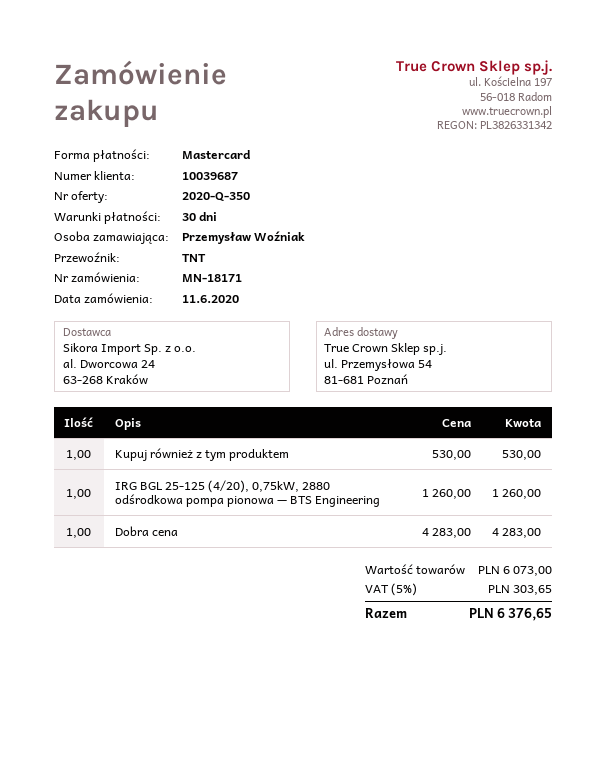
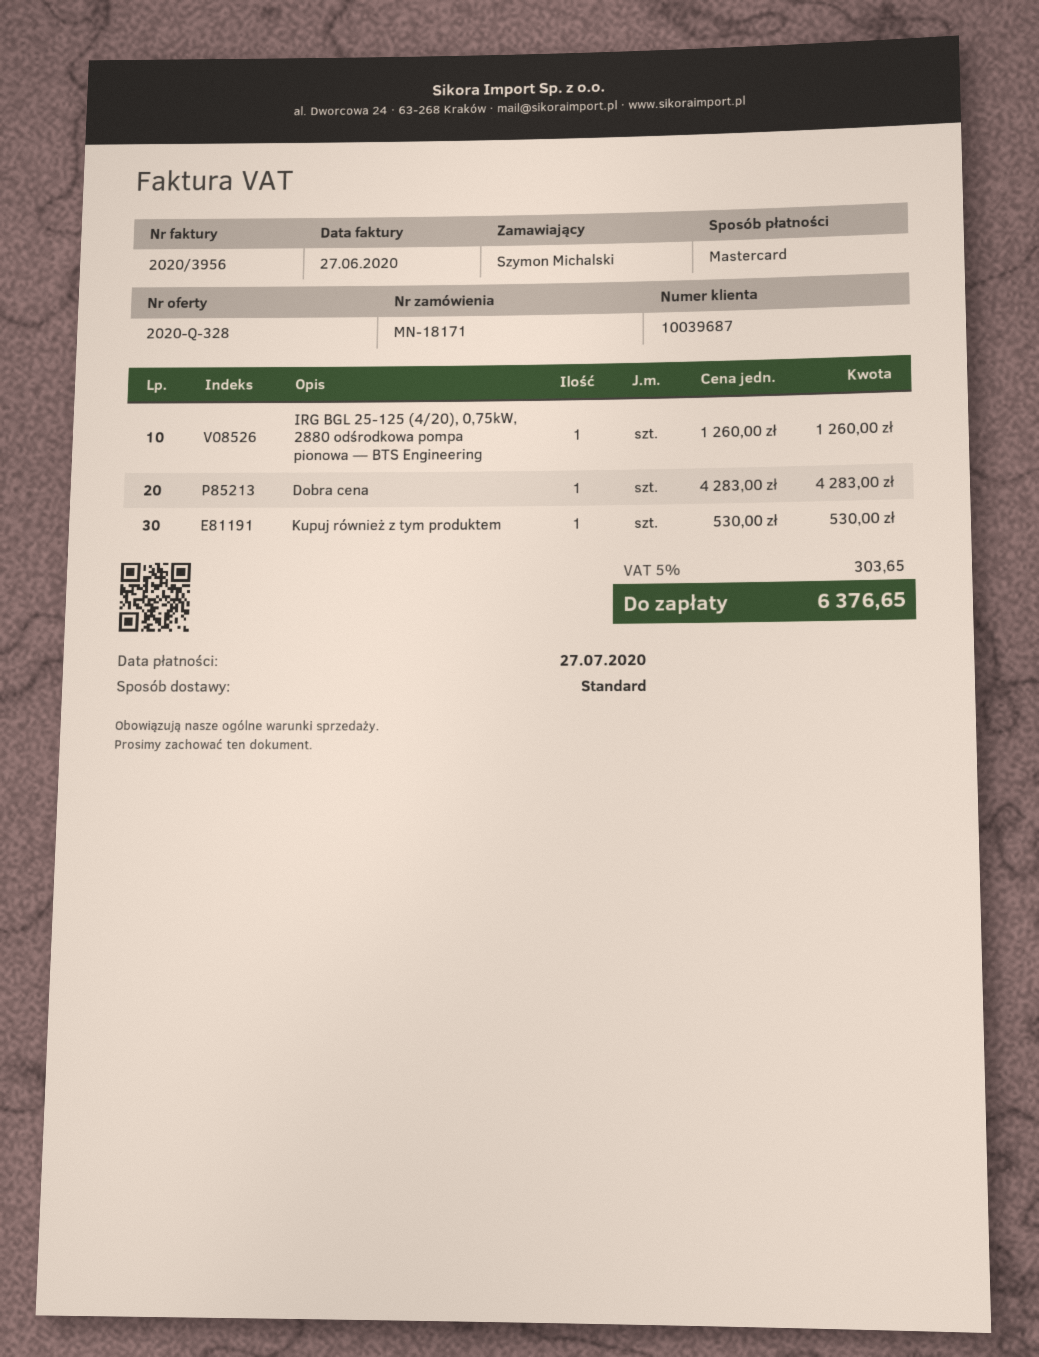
quote number: 2020-Q-350 -> 2020-Q-328
ordered by: Przemysław Woźniak -> Szymon Michalski
shipping method: TNT -> standard

